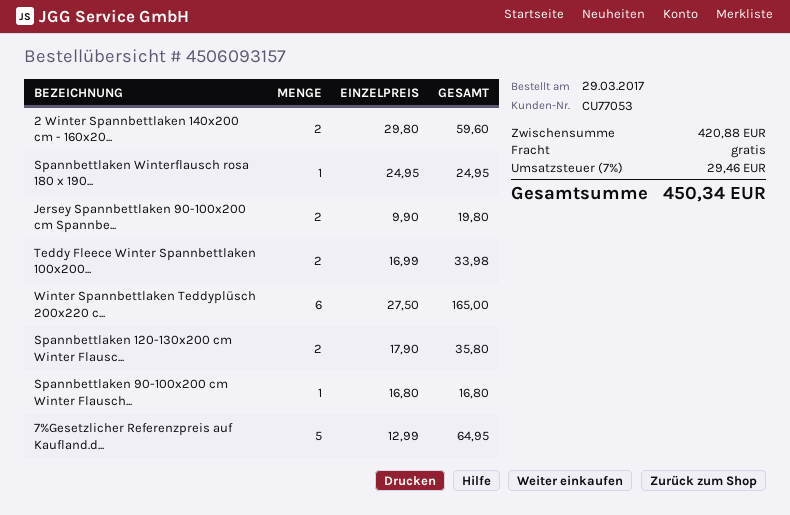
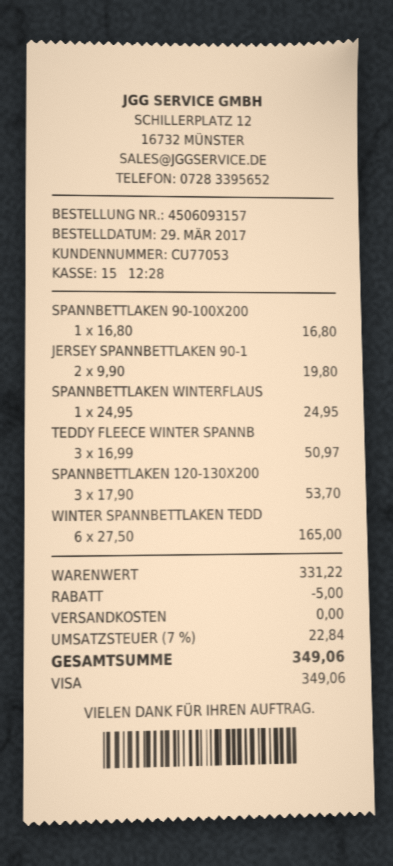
2 Winter Spannbettlaken 140x200 cm - 160x20...: 2 x 29.80 = 59.60 -> none
Teddy Fleece Winter Spannbettlaken 100x200...: 2 x 16.99 = 33.98 -> 3 x 16.99 = 50.97
Spannbettlaken 120-130x200 cm Winter Flausc...: 2 x 17.90 = 35.80 -> 3 x 17.90 = 53.70
7%Gesetzlicher Referenzpreis auf Kaufland.d...: 5 x 12.99 = 64.95 -> none
subtotal: 420.88 -> 331.22
discount: none -> 5.00
tax: 7% = 29.46 -> 7% = 22.84
total: 450.34 -> 349.06

